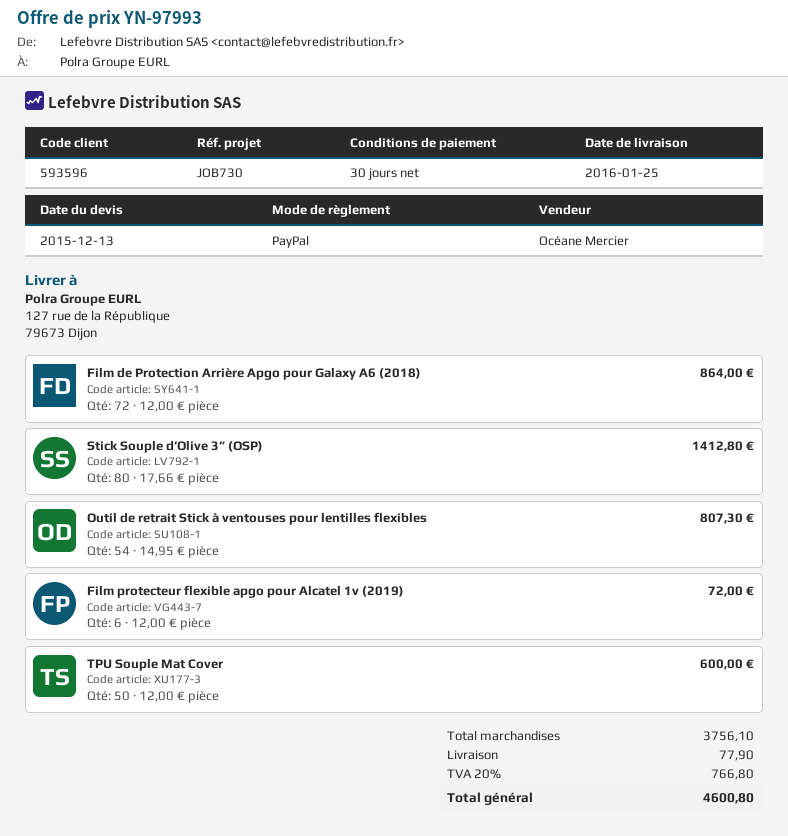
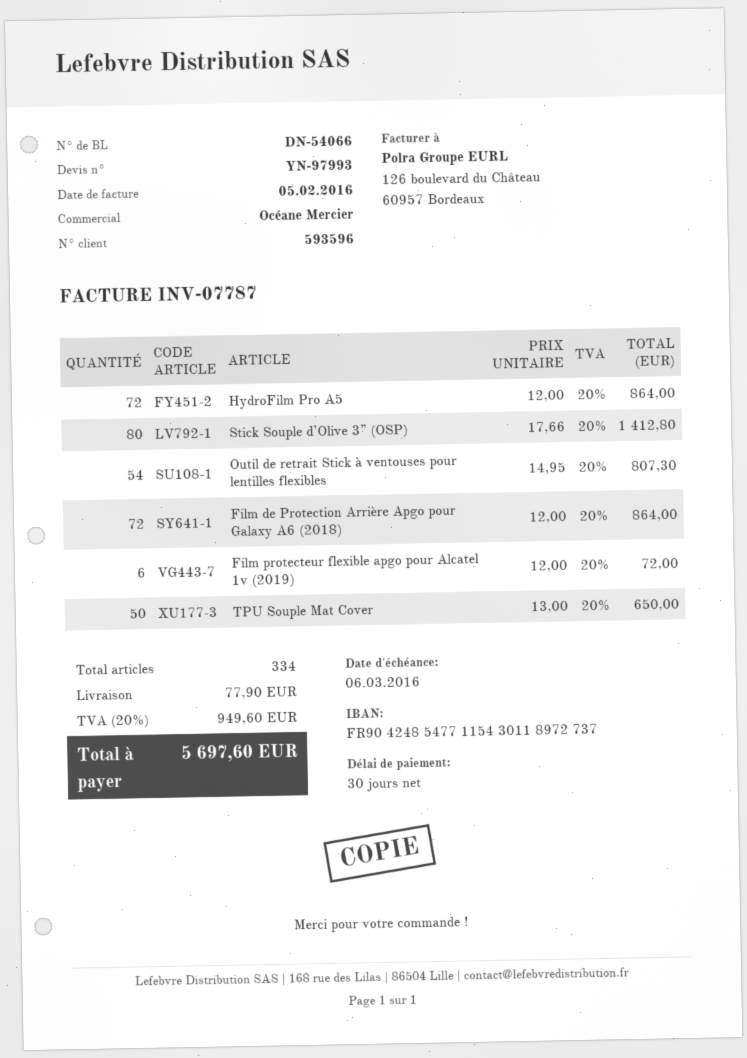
TPU Souple Mat Cover: 50 x 12.00 = 600.00 -> 50 x 13.00 = 650.00
HydroFilm Pro A5: none -> 72 x 12.00 = 864.00
tax: 20% = 766.80 -> 20% = 949.60
total: 4600.80 -> 5697.60

